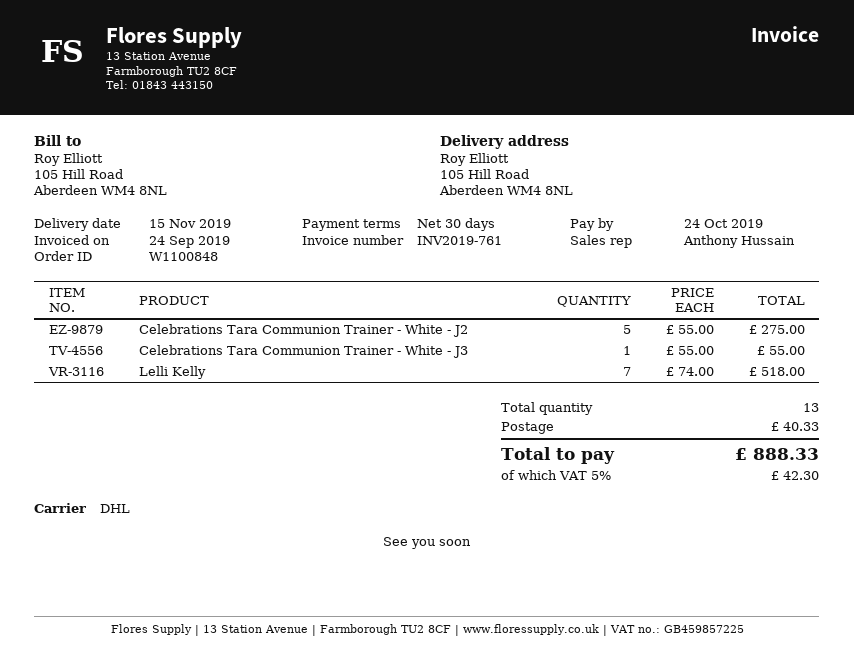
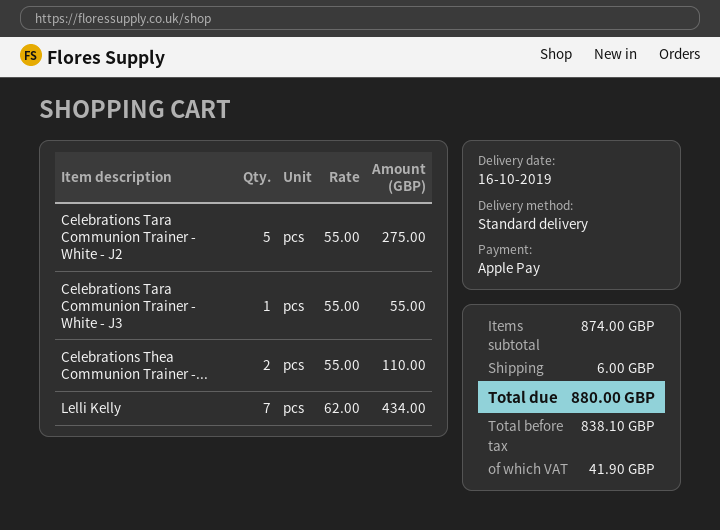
delivery date: 2019-11-15 -> 2019-10-16
shipping method: DHL -> standard
Lelli Kelly: 7 x 74.00 = 518.00 -> 7 x 62.00 = 434.00
Celebrations Thea Communion Trainer -...: none -> 2 x 55.00 = 110.00
shipping: 40.33 -> 6.00
tax: 42.30 -> 41.90
total: 888.33 -> 880.00

